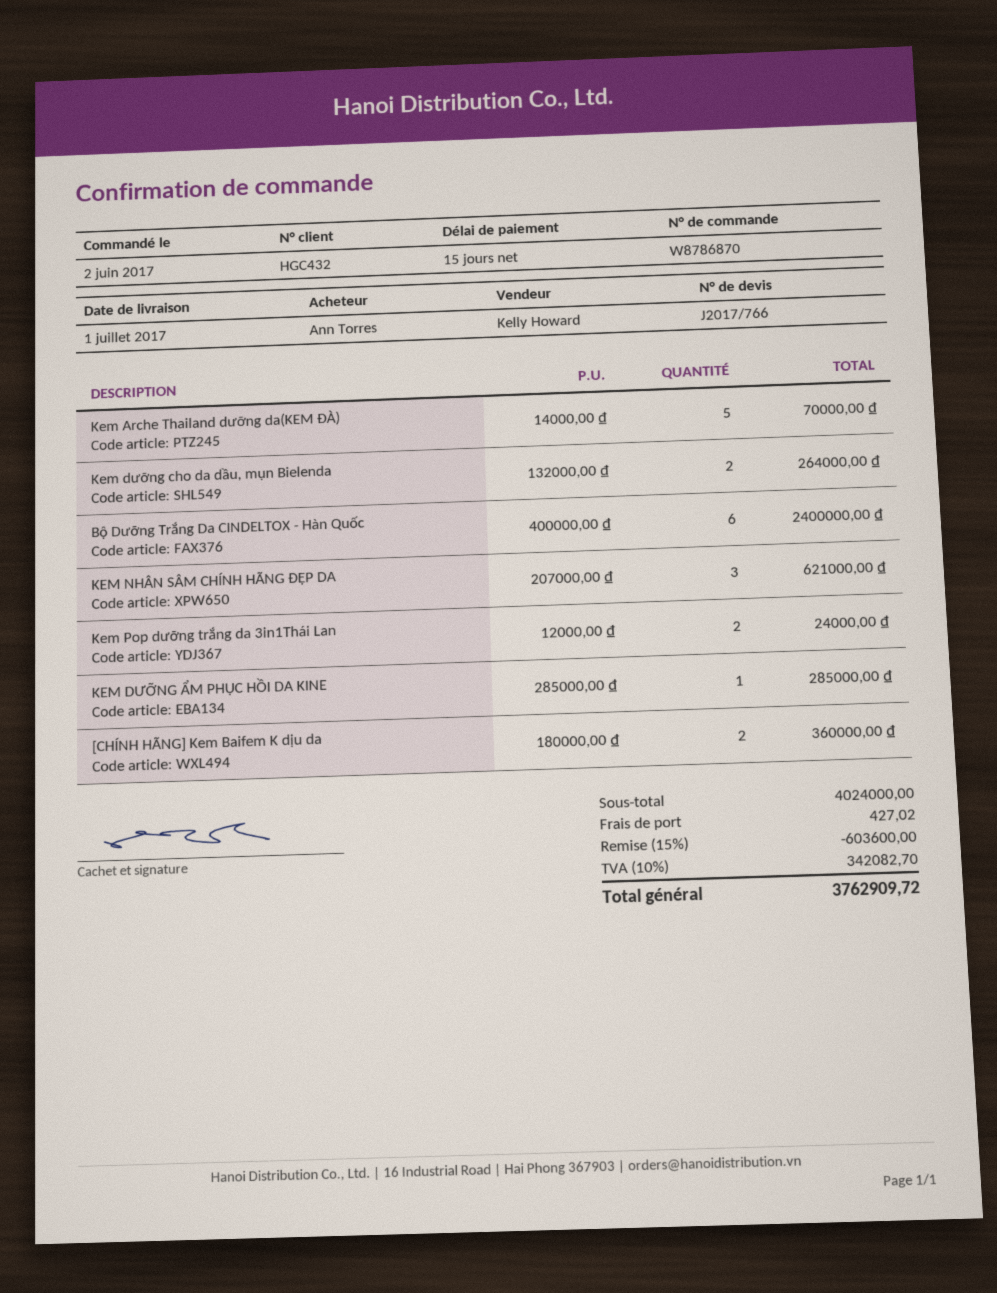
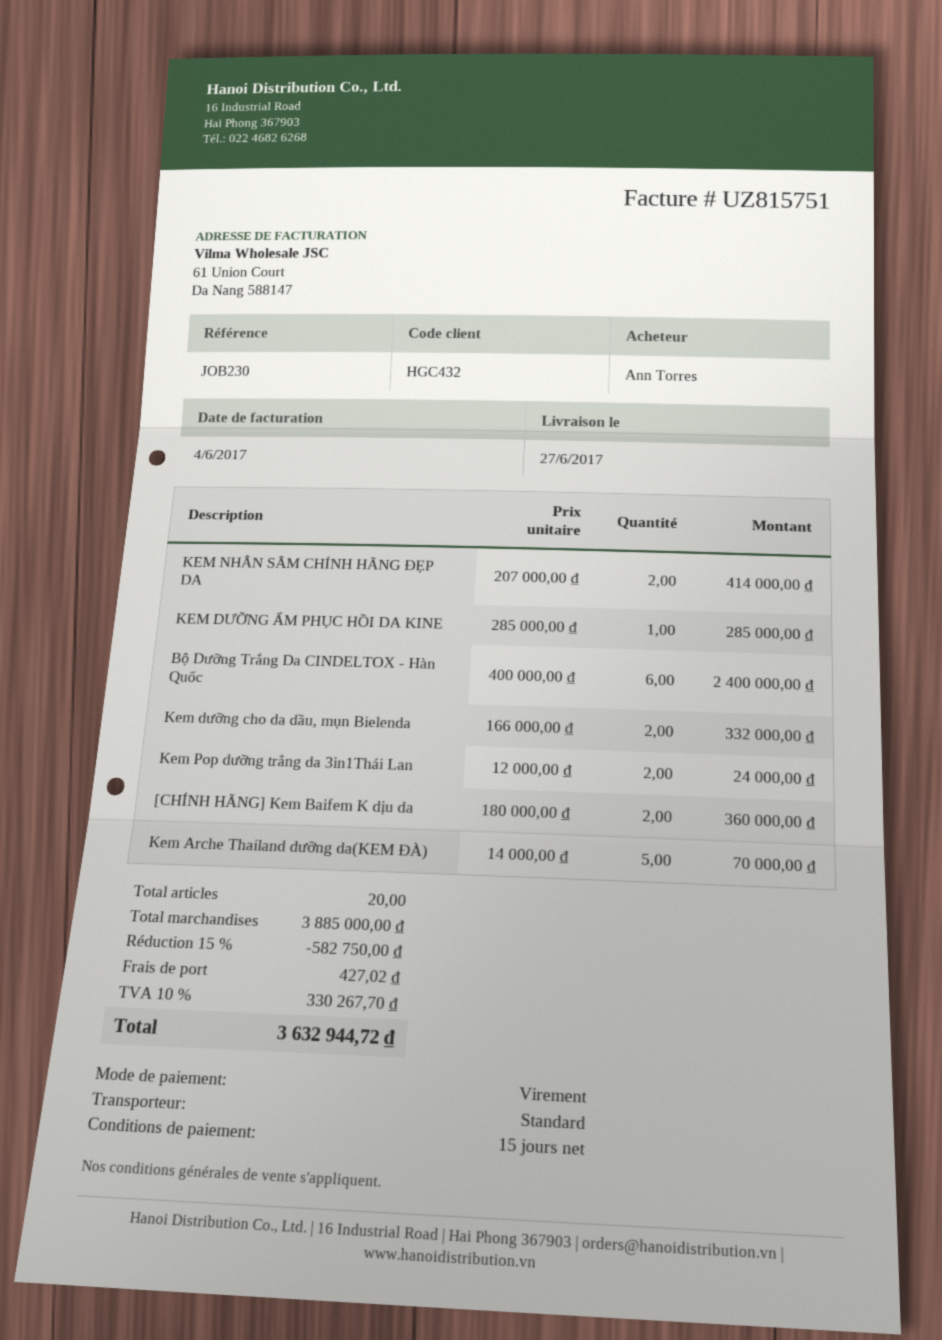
delivery date: 2017-07-01 -> 2017-06-27
Kem dưỡng cho da dầu, mụn Bielenda: 2 x 132000.00 = 264000.00 -> 2 x 166000.00 = 332000.00
KEM NHÂN SÂM CHÍNH HÃNG ĐẸP DA: 3 x 207000.00 = 621000.00 -> 2 x 207000.00 = 414000.00
subtotal: 4024000.00 -> 3885000.00
discount: 15% = 603600.00 -> 15% = 582750.00
tax: 10% = 342082.70 -> 10% = 330267.70
total: 3762909.72 -> 3632944.72

